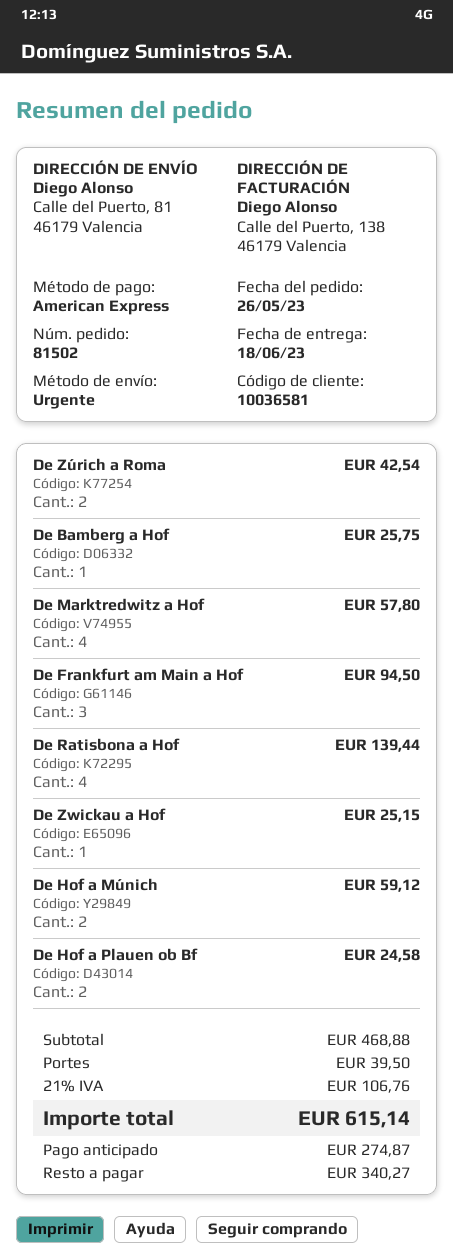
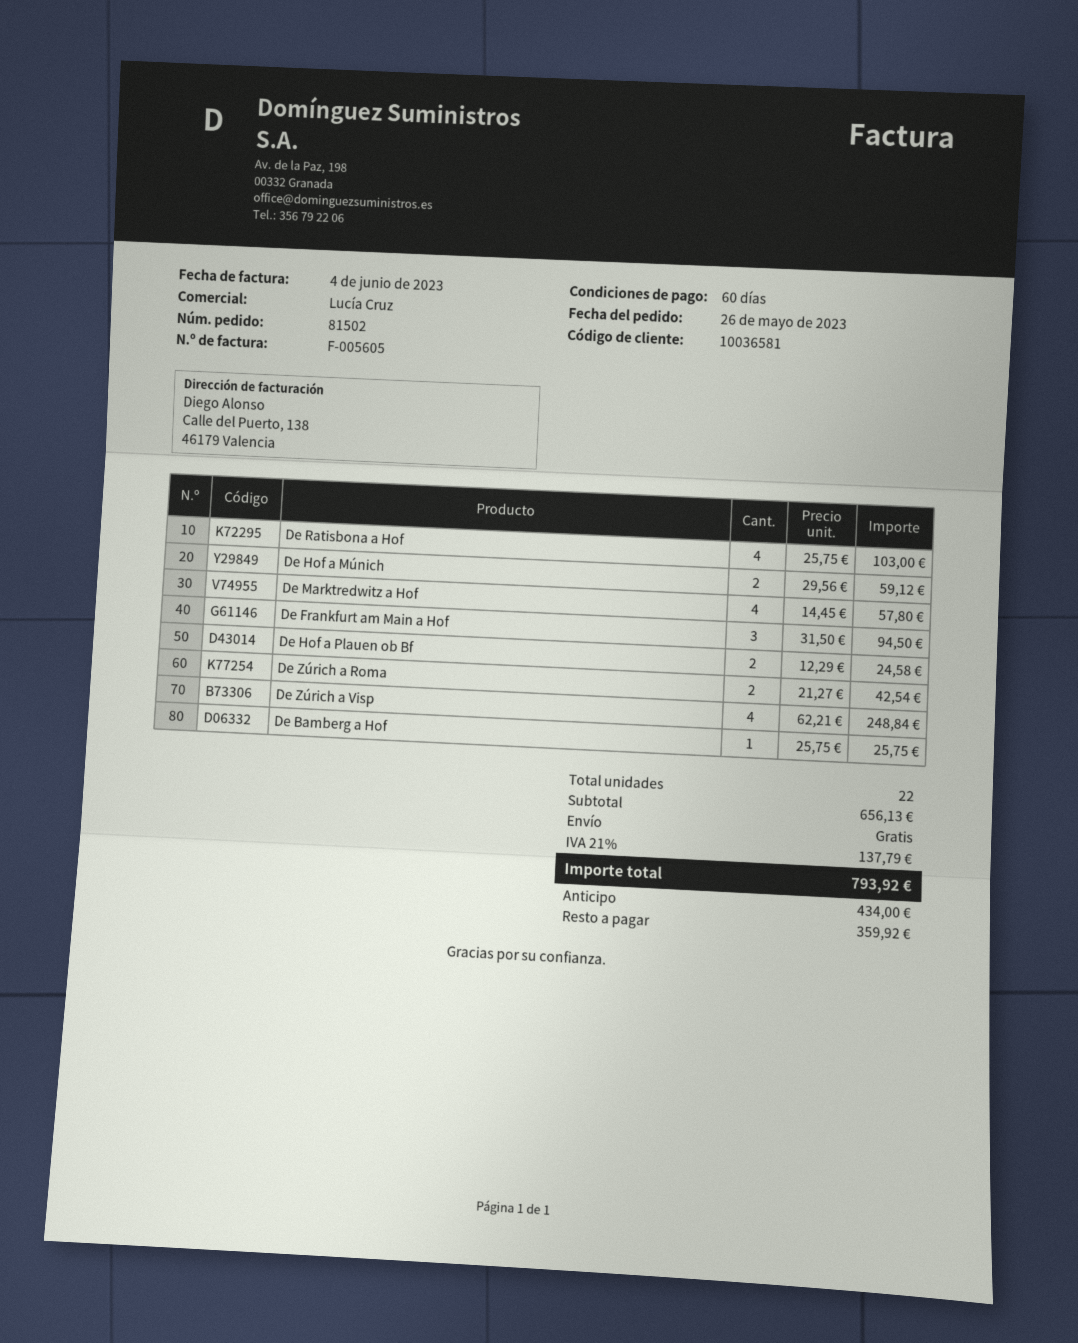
De Ratisbona a Hof: 4 for 139.44 -> 4 for 103.00
De Zwickau a Hof: 1 for 25.15 -> none
De Zúrich a Visp: none -> 4 for 248.84
subtotal: 468.88 -> 656.13
shipping: 39.50 -> 0.00
tax: 21% = 106.76 -> 21% = 137.79
total: 615.14 -> 793.92
deposit: 274.87 -> 434.00
balance: 340.27 -> 359.92

